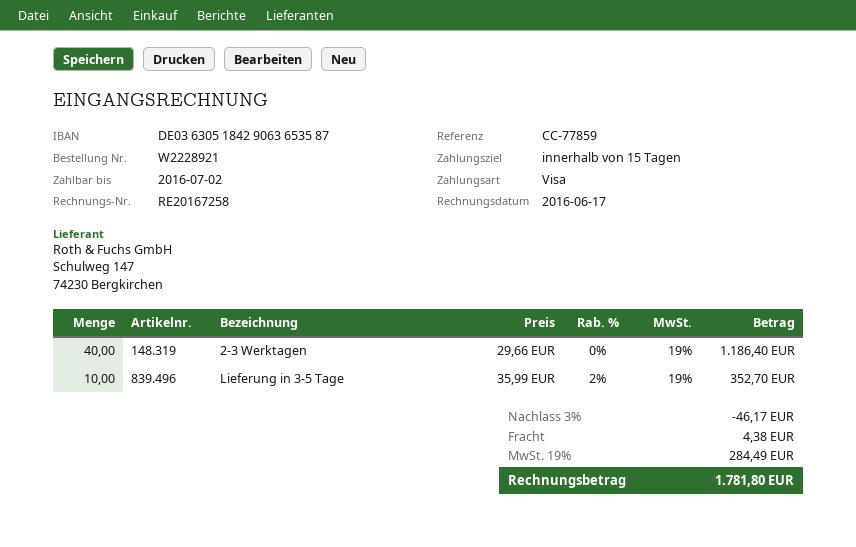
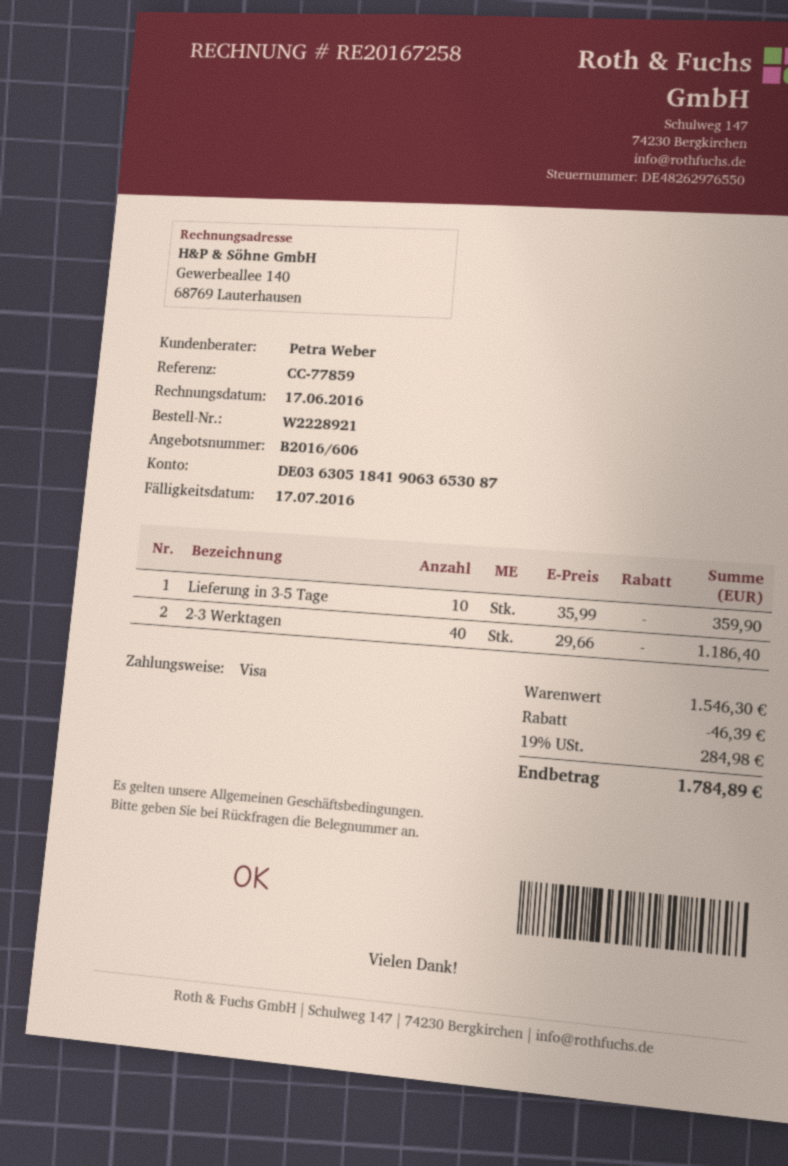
due date: 2016-07-02 -> 2016-07-17
bank account: DE03630518429063653587 -> DE03630518419063653087
Lieferung in 3-5 Tage: 10 x 35.99 - 2% = 352.70 -> 10 x 35.99 = 359.90
discount: 46.17 -> 46.39
shipping: 4.38 -> none
tax: 19% = 284.49 -> 19% = 284.98
total: 1781.80 -> 1784.89

